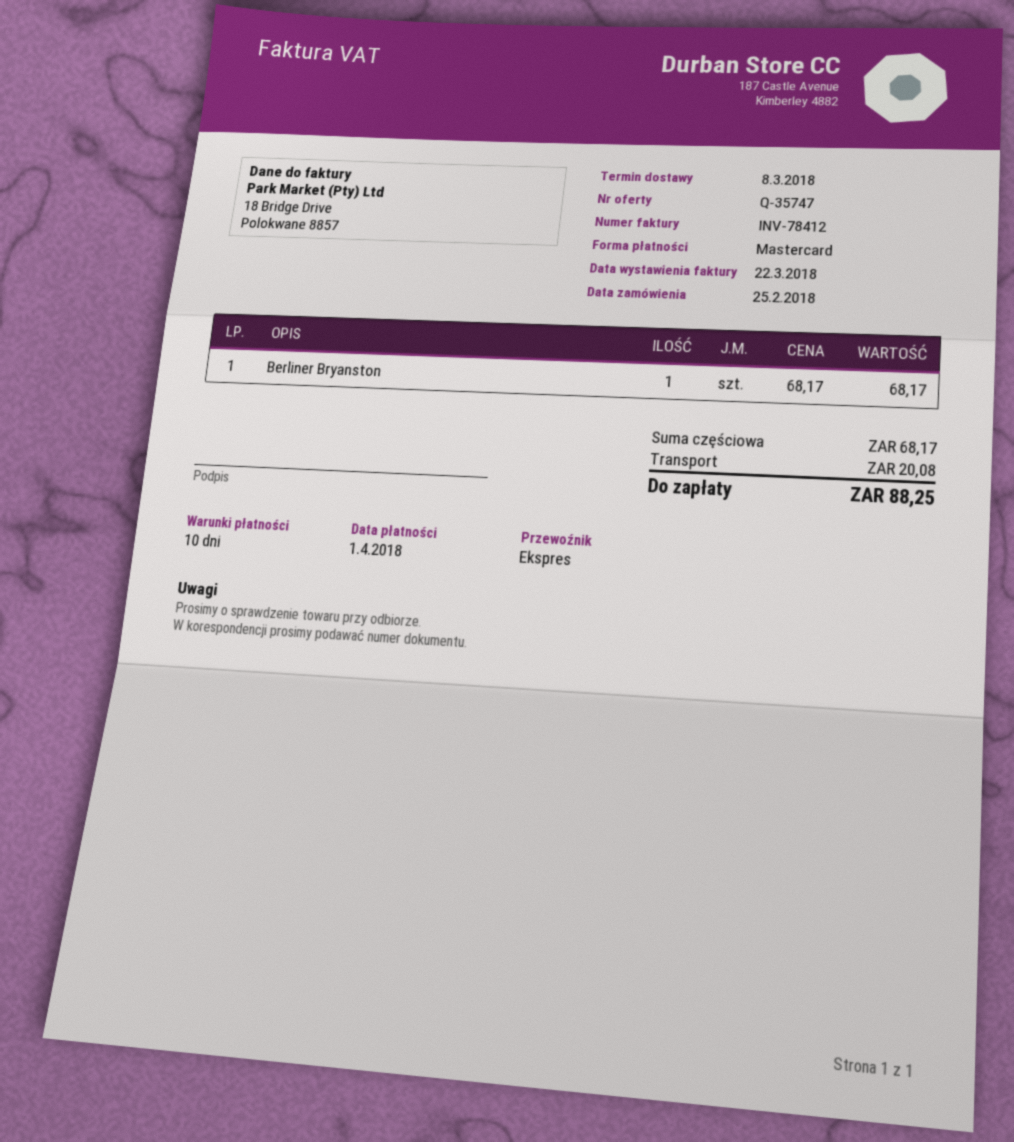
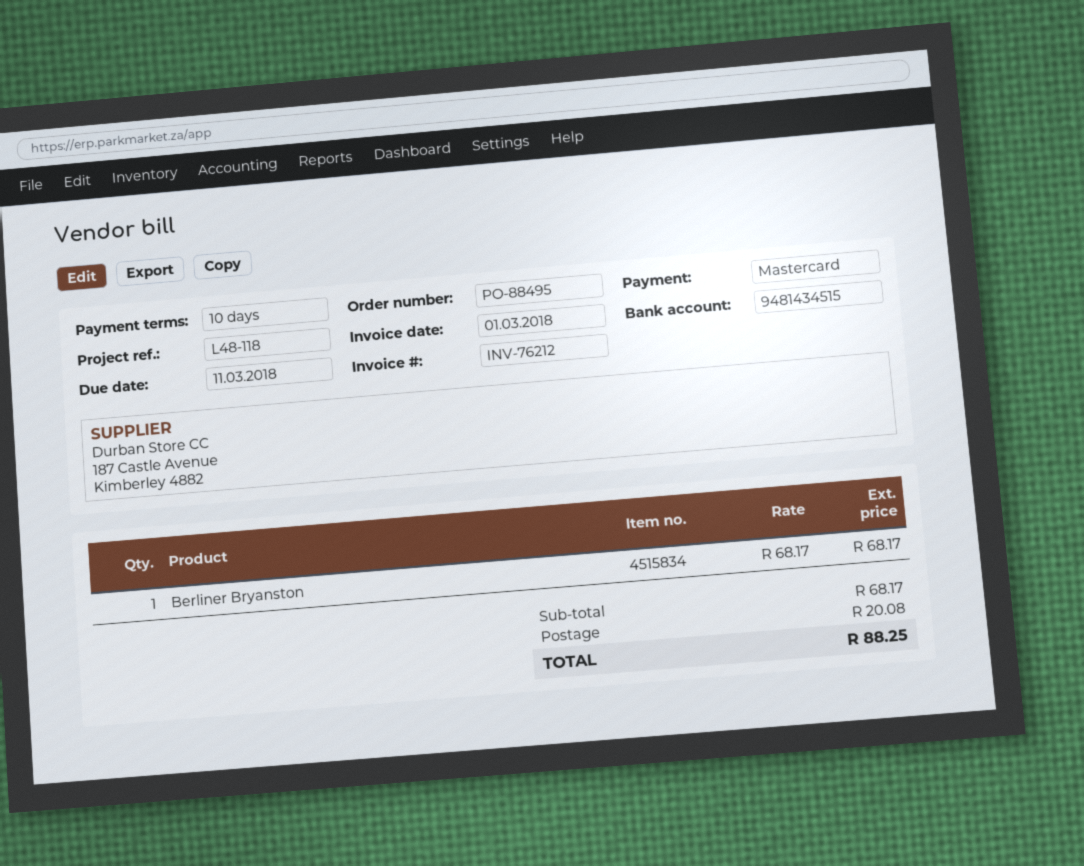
invoice number: INV-78412 -> INV-76212
invoice date: 2018-03-22 -> 2018-03-01
due date: 2018-04-01 -> 2018-03-11

